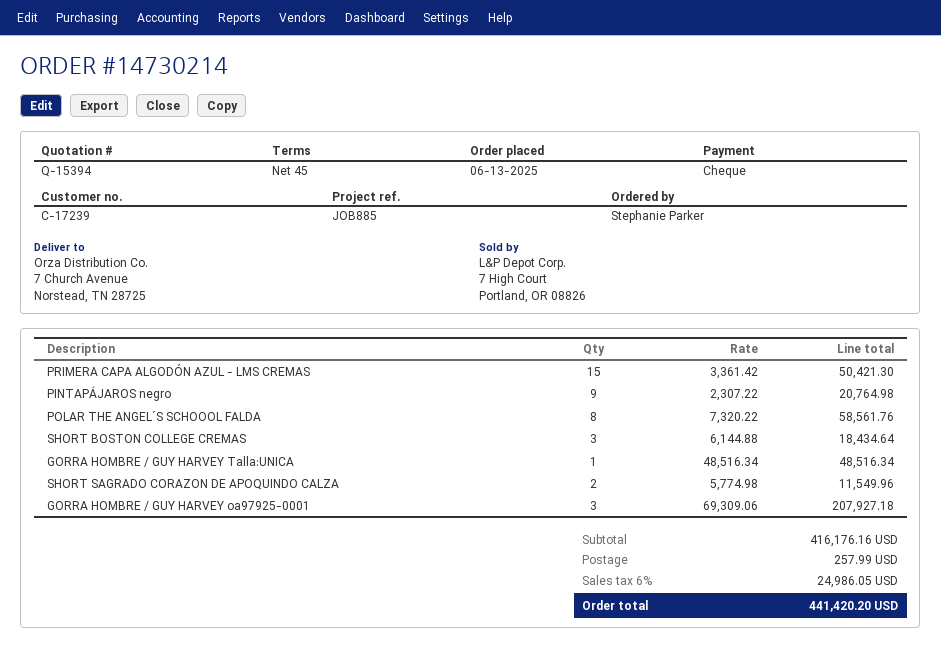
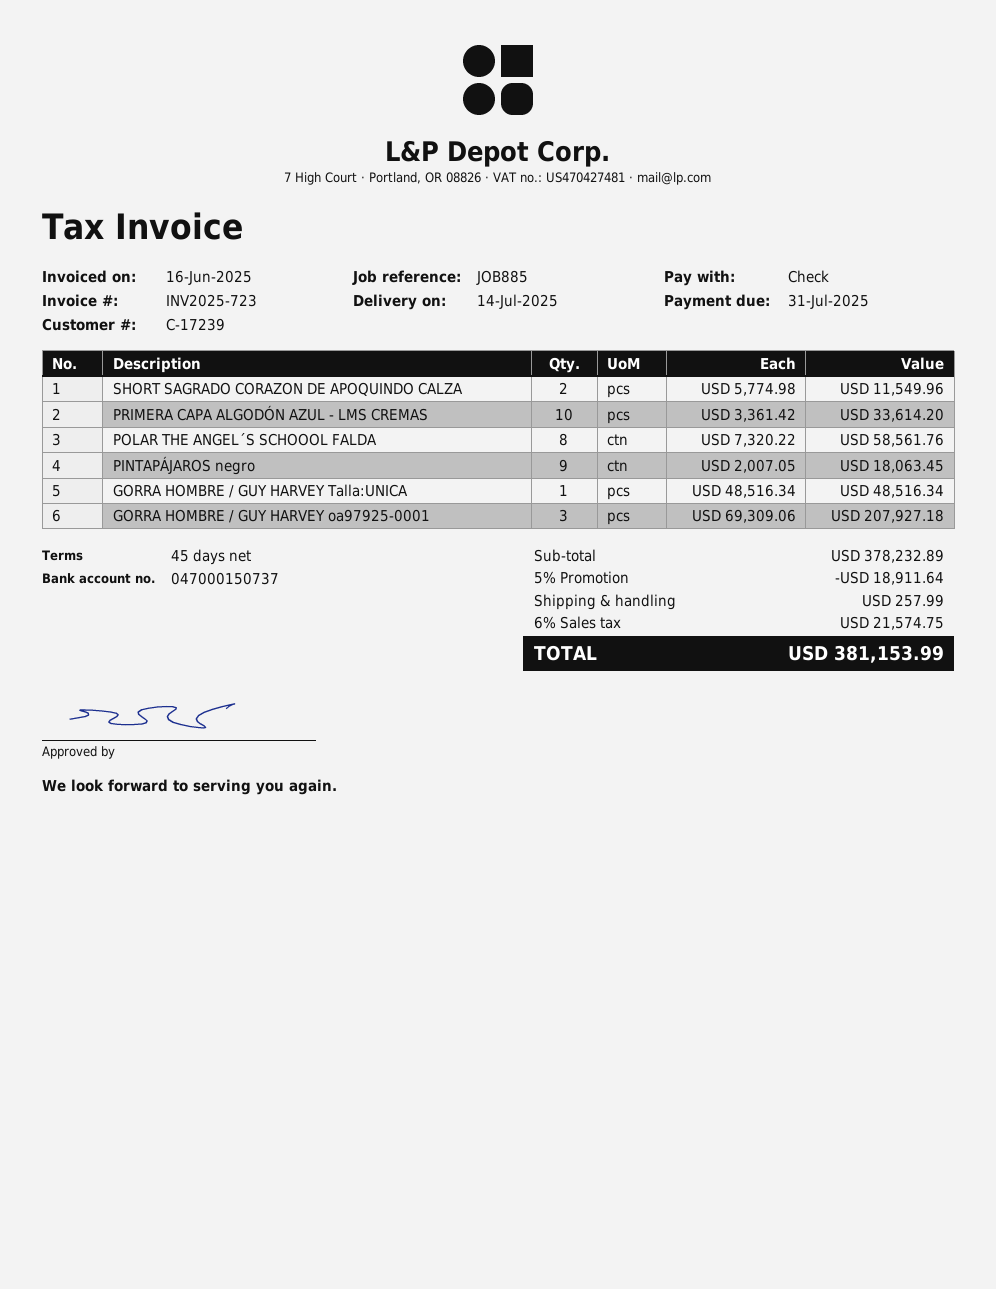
PRIMERA CAPA ALGODÓN AZUL - LMS CREMAS: 15 x 3361.42 = 50421.30 -> 10 x 3361.42 = 33614.20
PINTAPÁJAROS negro: 9 x 2307.22 = 20764.98 -> 9 x 2007.05 = 18063.45
SHORT BOSTON COLLEGE CREMAS: 3 x 6144.88 = 18434.64 -> none
subtotal: 416176.16 -> 378232.89
discount: none -> 5% = 18911.64
tax: 6% = 24986.05 -> 6% = 21574.75
total: 441420.20 -> 381153.99

